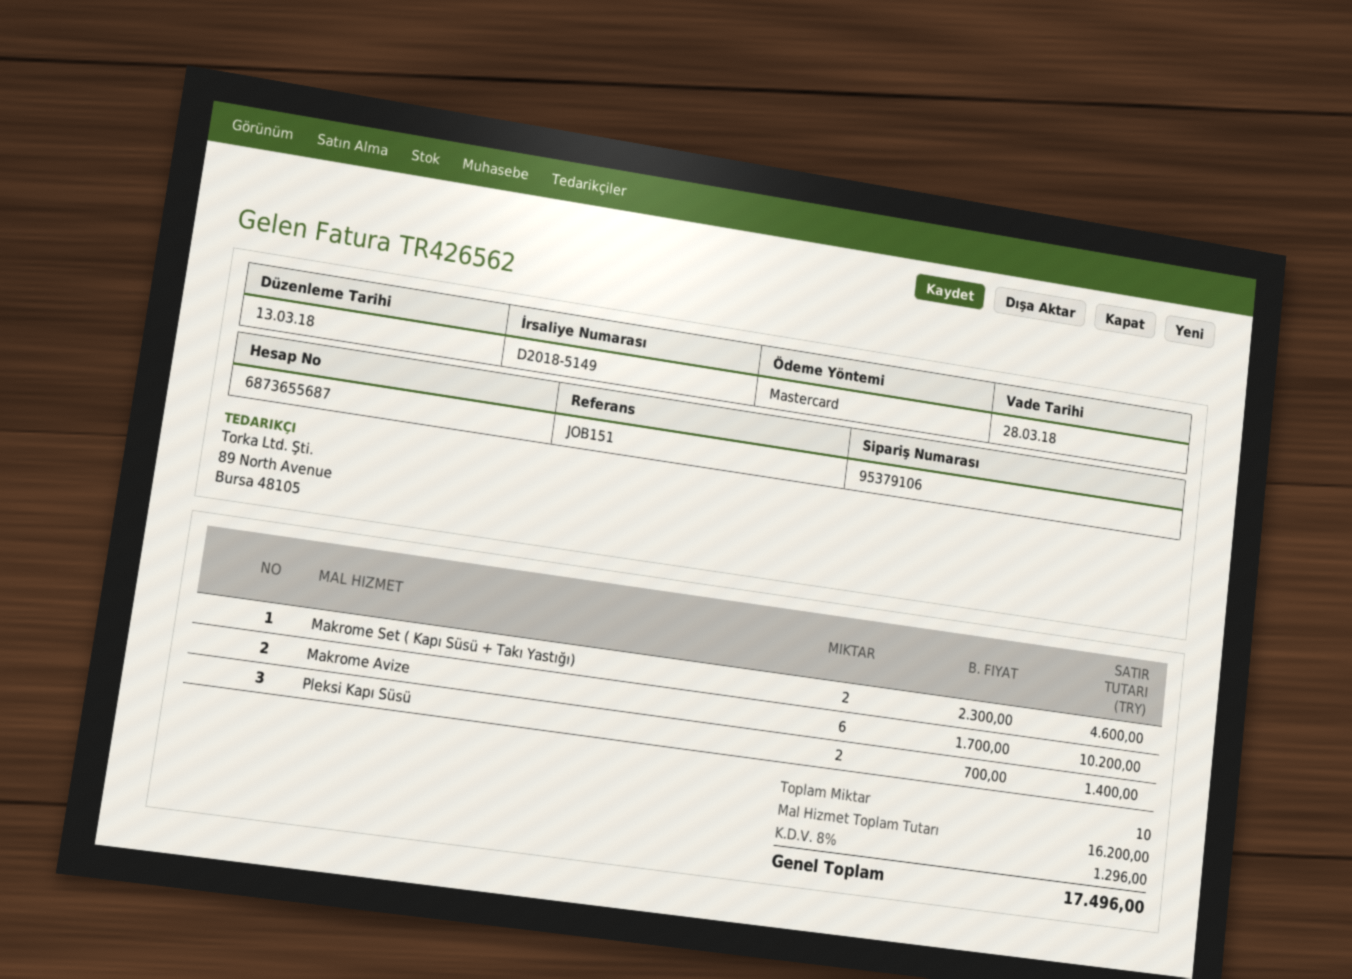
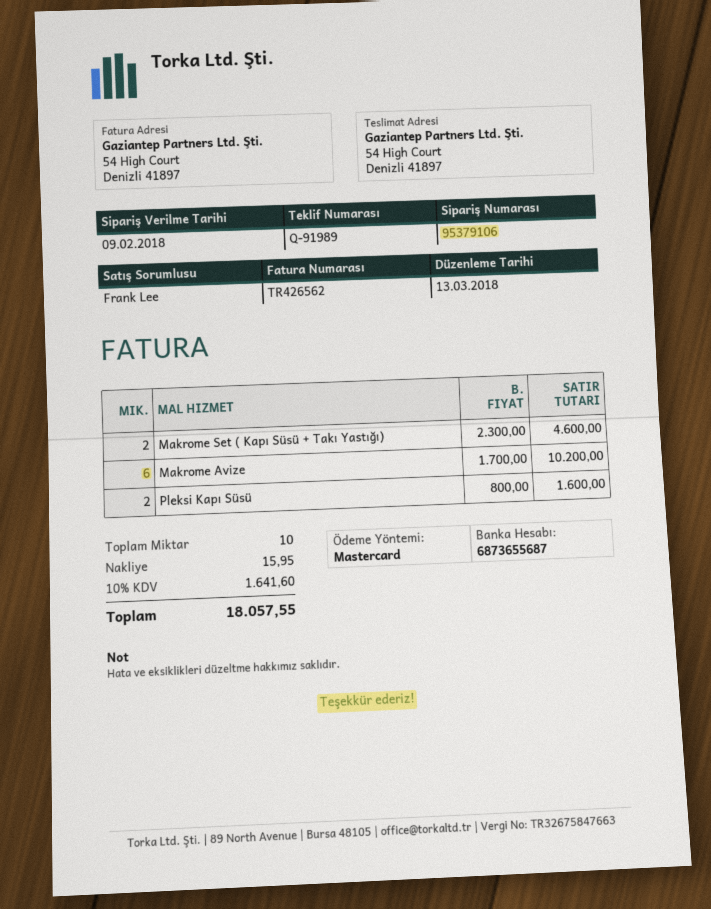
Pleksi Kapı Süsü: 2 x 700.00 = 1400.00 -> 2 x 800.00 = 1600.00
shipping: none -> 15.95
tax: 8% = 1296.00 -> 10% = 1641.60
total: 17496.00 -> 18057.55

